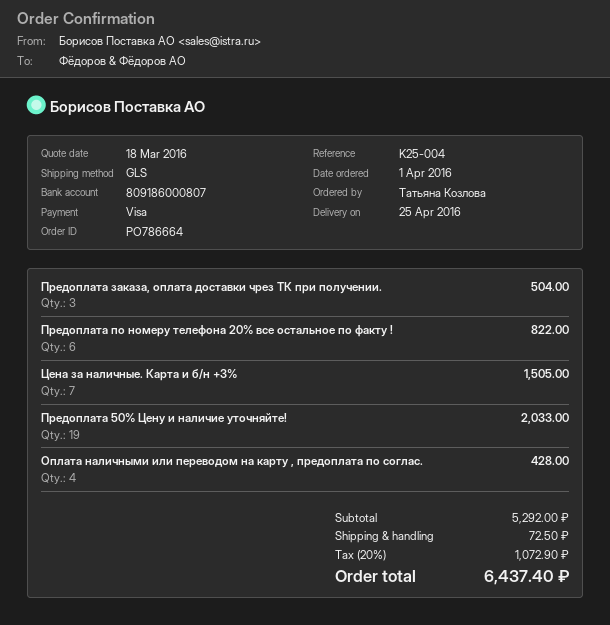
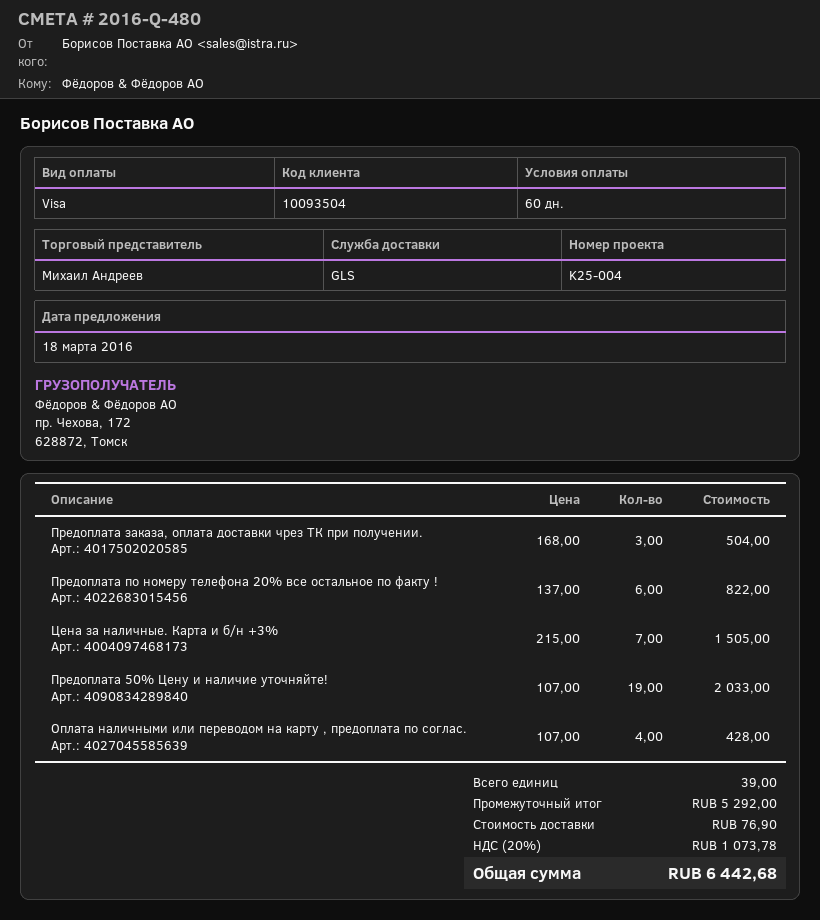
shipping: 72.50 -> 76.90
tax: 20% = 1072.90 -> 20% = 1073.78
total: 6437.40 -> 6442.68

